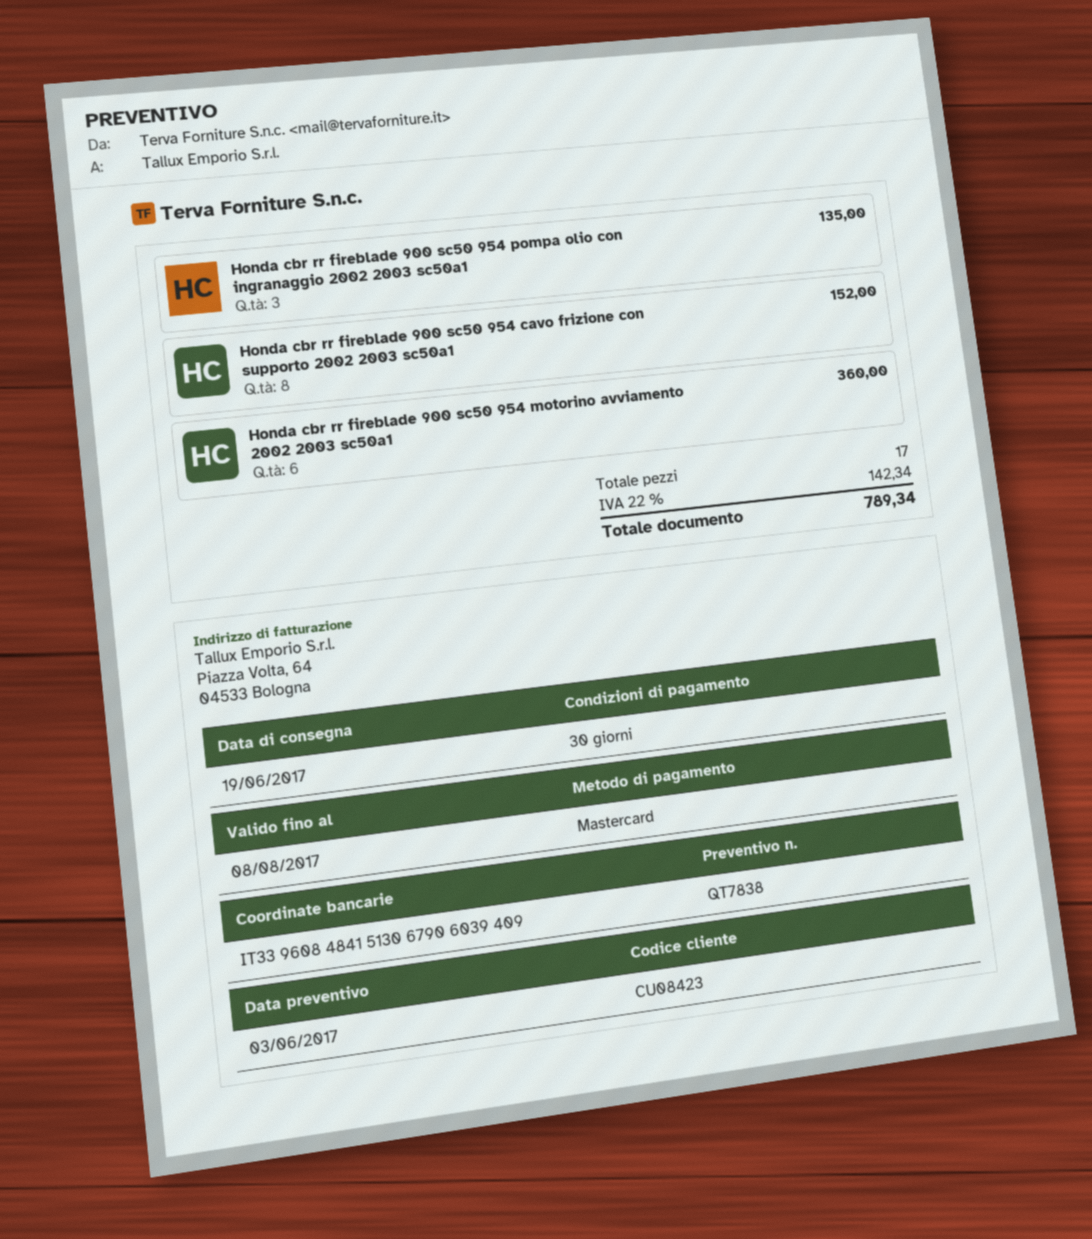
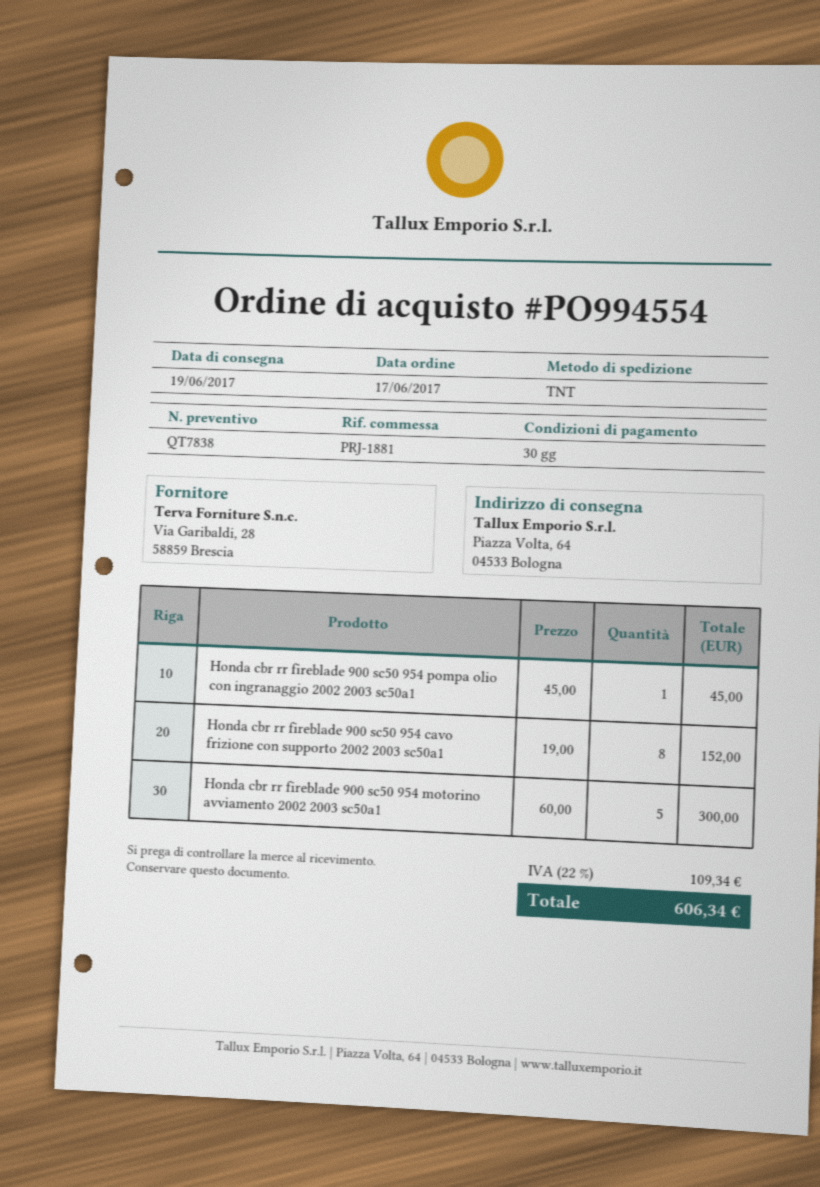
Honda cbr rr fireblade 900 sc50 954 pompa olio con ingranaggio 2002 2003 sc50a1: 3 for 135.00 -> 1 for 45.00
Honda cbr rr fireblade 900 sc50 954 motorino avviamento 2002 2003 sc50a1: 6 for 360.00 -> 5 for 300.00
tax: 22% = 142.34 -> 22% = 109.34
total: 789.34 -> 606.34

